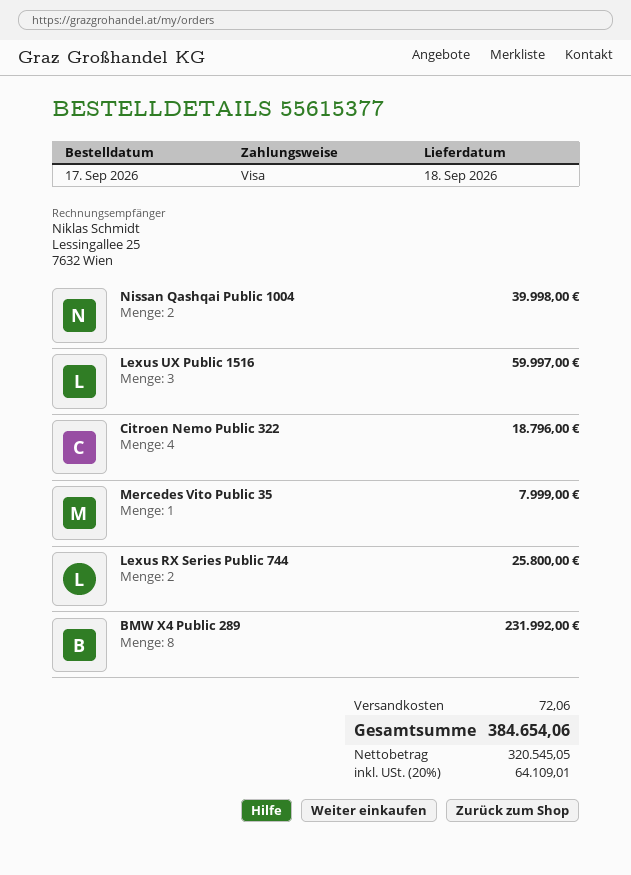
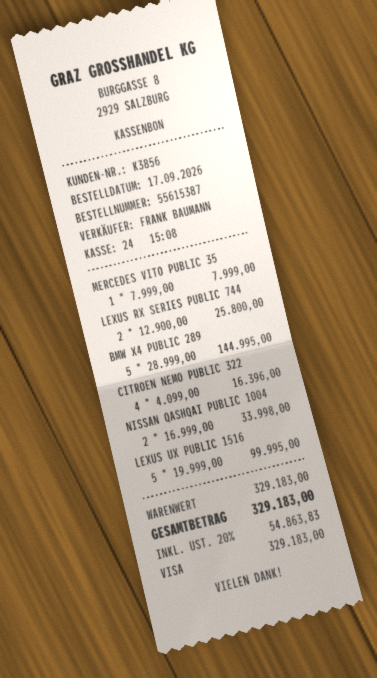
order number: 55615377 -> 55615387
Nissan Qashqai Public 1004: 2 for 39998.00 -> 2 for 33998.00
Lexus UX Public 1516: 3 for 59997.00 -> 5 for 99995.00
Citroen Nemo Public 322: 4 for 18796.00 -> 4 for 16396.00
BMW X4 Public 289: 8 for 231992.00 -> 5 for 144995.00
shipping: 72.06 -> none
tax: 20% = 64109.01 -> 20% = 54863.83
total: 384654.06 -> 329183.00

